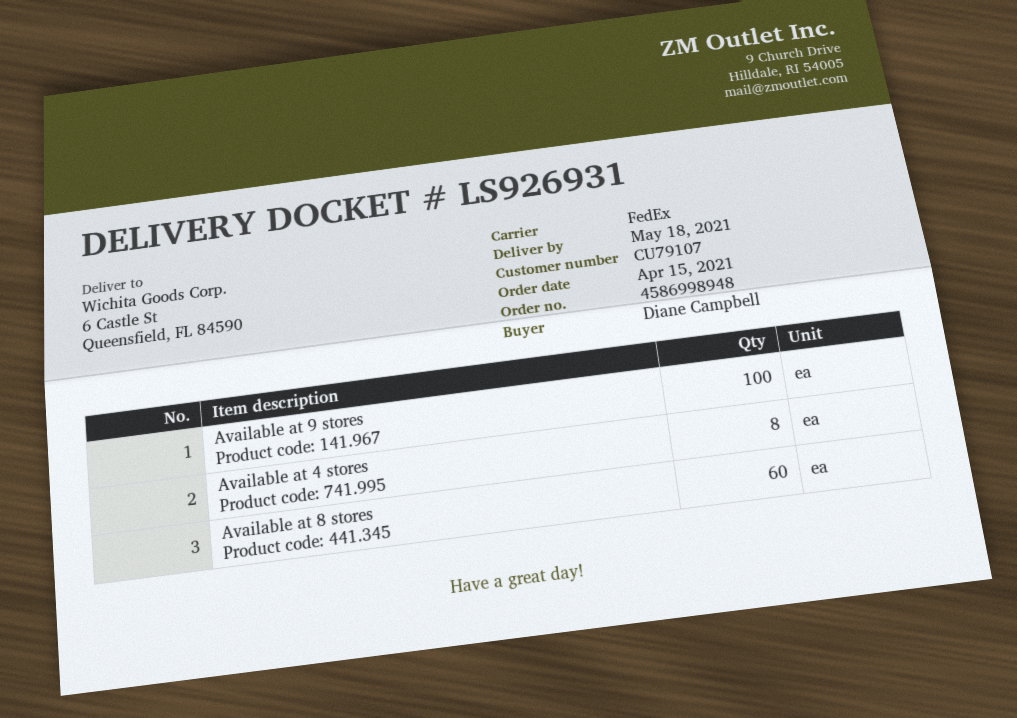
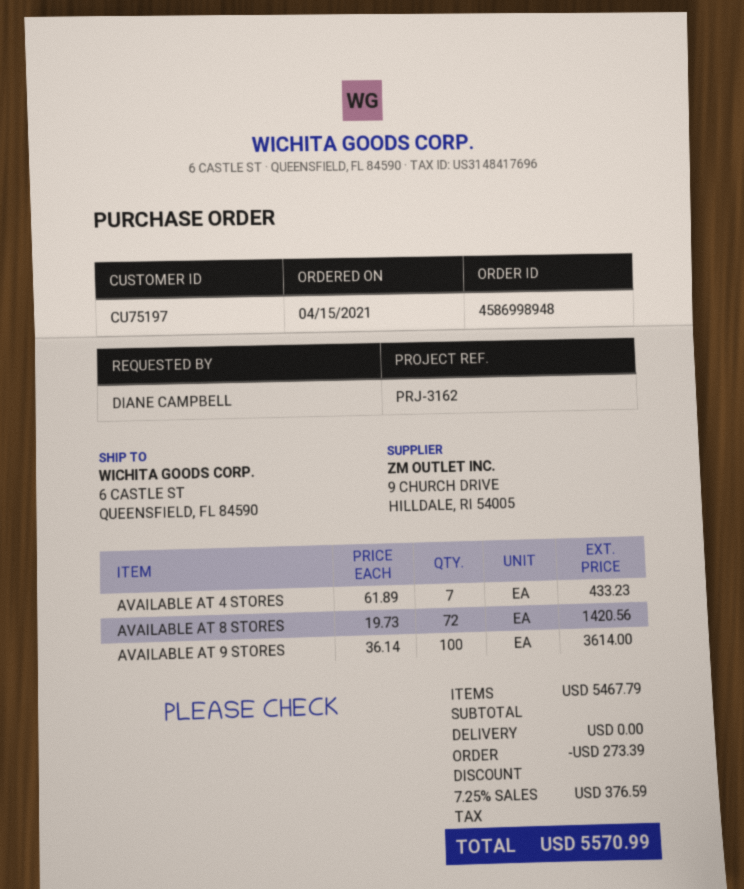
customer number: CU79107 -> CU75197
Available at 4 stores: 8 -> 7
Available at 8 stores: 60 -> 72

